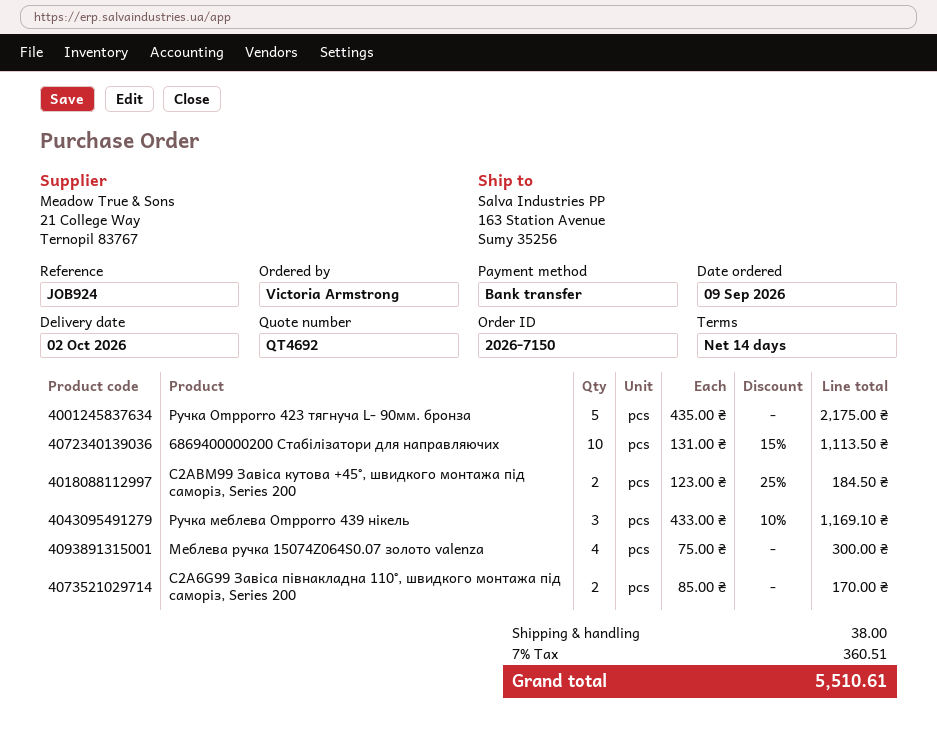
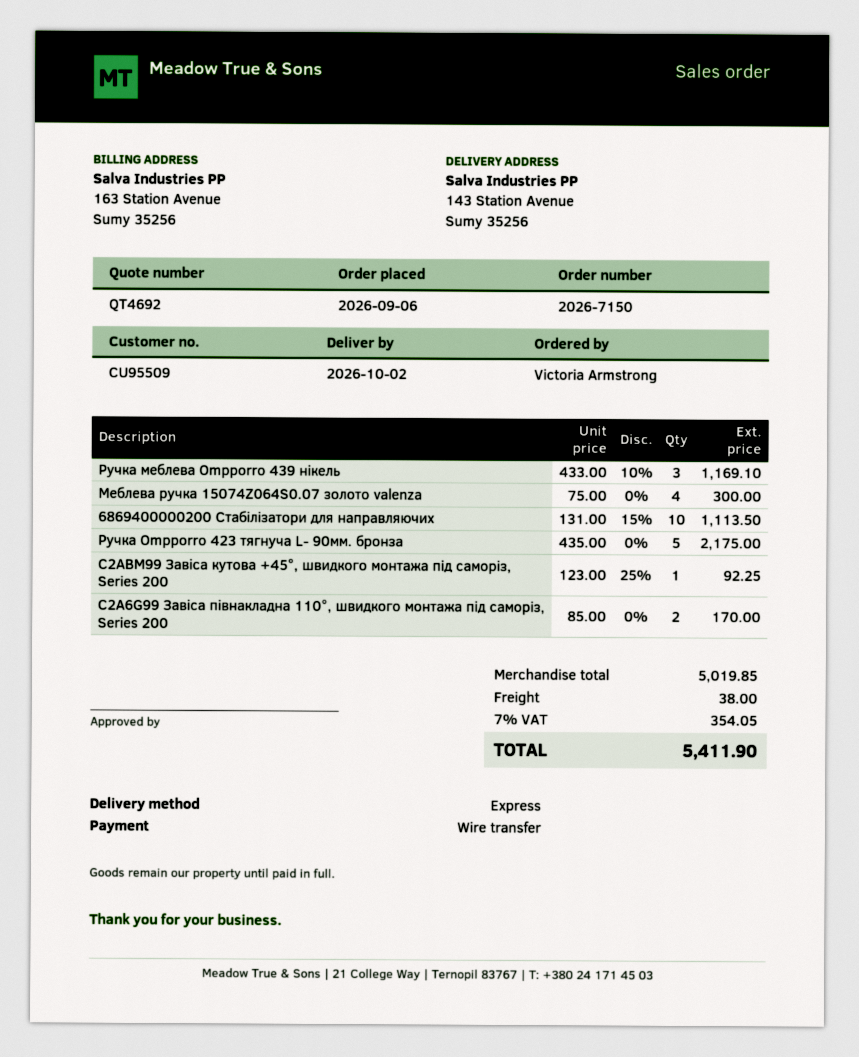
order date: 2026-09-09 -> 2026-09-06
ship to: 163 Station Avenue, Sumy 35256 -> 143 Station Avenue, Sumy 35256
C2ABM99 Завіса кутова +45°, швидкого монтажа під саморіз, Series 200: 2 x 123.00 - 25% = 184.50 -> 1 x 123.00 - 25% = 92.25
tax: 7% = 360.51 -> 7% = 354.05
total: 5510.61 -> 5411.90

